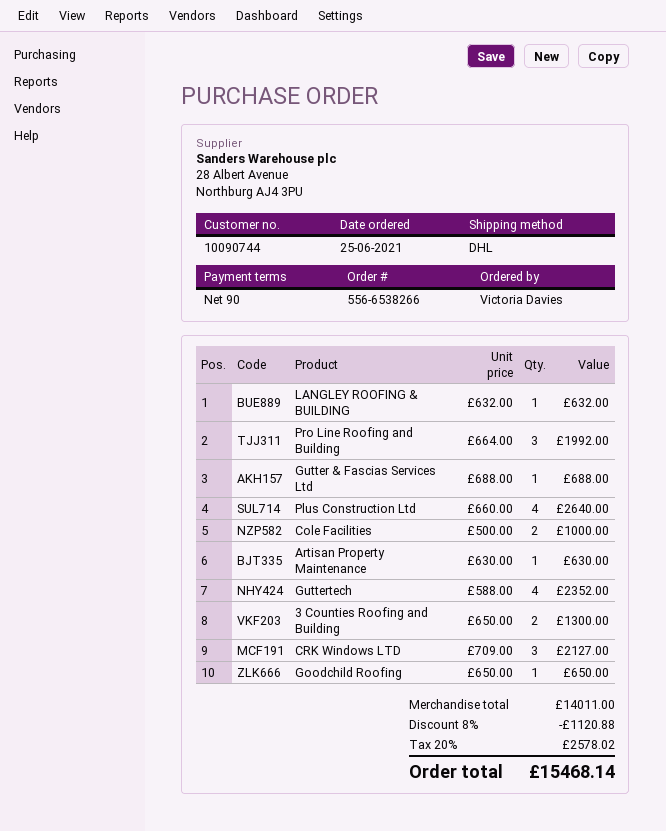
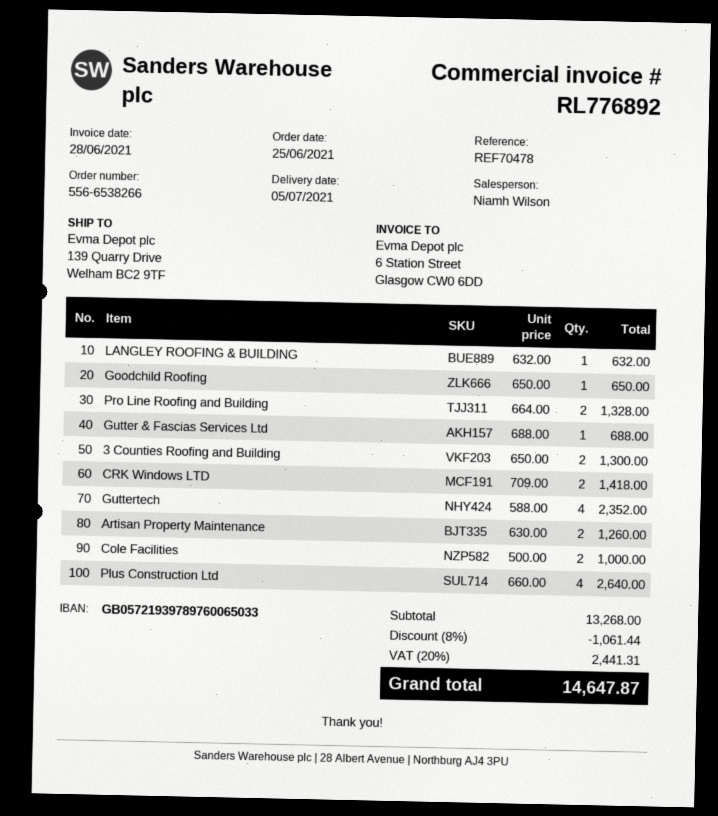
Pro Line Roofing and Building: 3 x 664.00 = 1992.00 -> 2 x 664.00 = 1328.00
Artisan Property Maintenance: 1 x 630.00 = 630.00 -> 2 x 630.00 = 1260.00
CRK Windows LTD: 3 x 709.00 = 2127.00 -> 2 x 709.00 = 1418.00
subtotal: 14011.00 -> 13268.00
discount: 8% = 1120.88 -> 8% = 1061.44
tax: 20% = 2578.02 -> 20% = 2441.31
total: 15468.14 -> 14647.87

